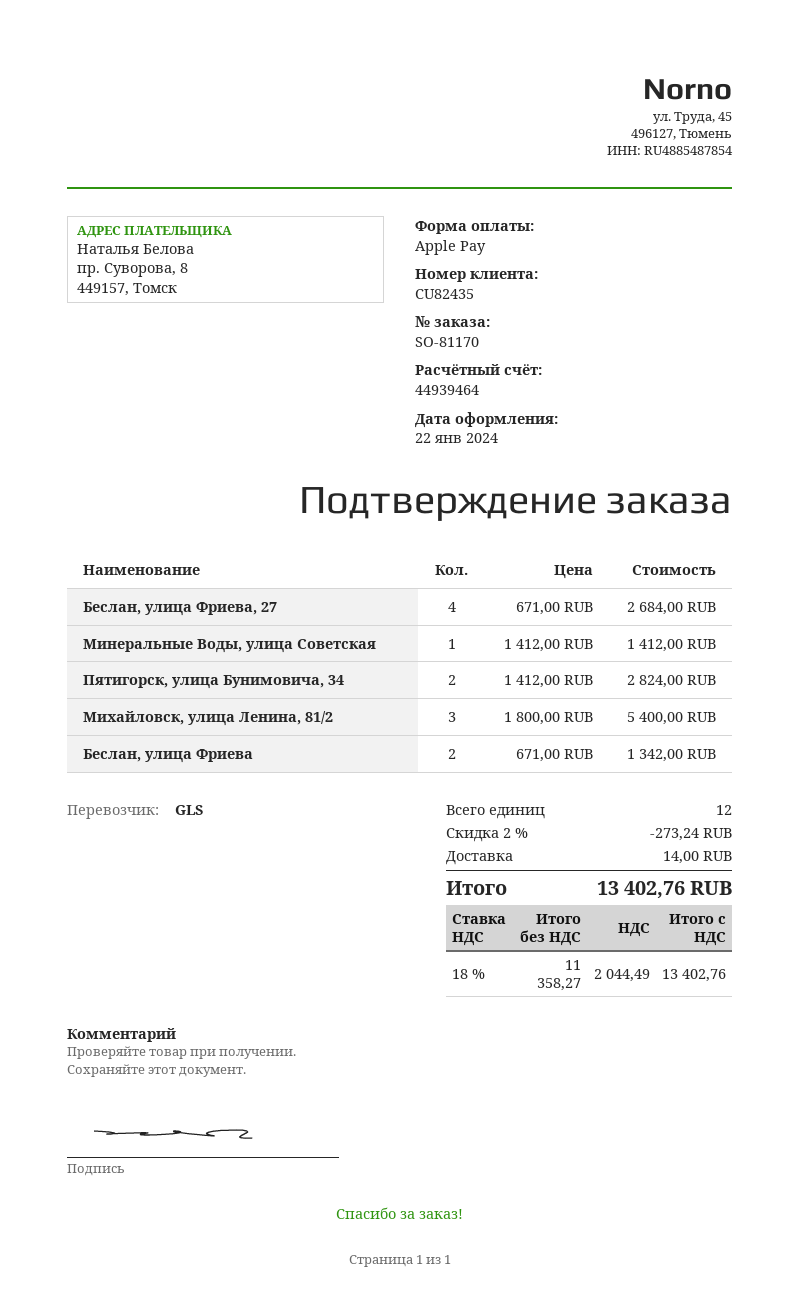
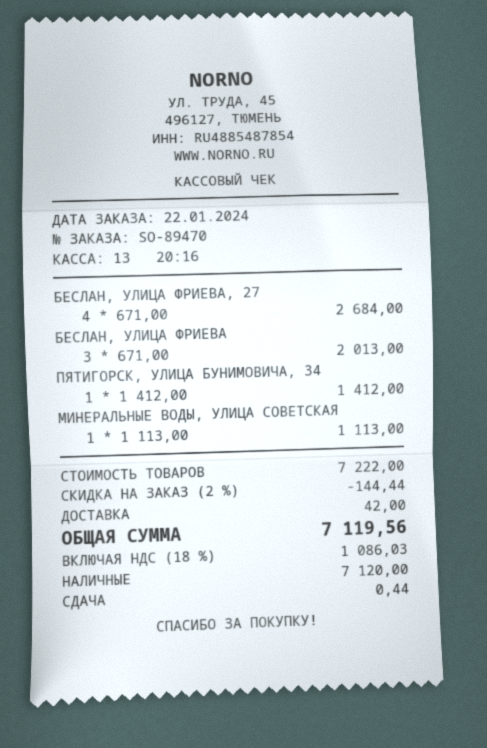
order number: SO-81170 -> SO-89470
payment method: Apple Pay -> cash
Минеральные Воды, улица Советская: 1 x 1412.00 = 1412.00 -> 1 x 1113.00 = 1113.00
Пятигорск, улица Бунимовича, 34: 2 x 1412.00 = 2824.00 -> 1 x 1412.00 = 1412.00
Михайловск, улица Ленина, 81/2: 3 x 1800.00 = 5400.00 -> none
Беслан, улица Фриева: 2 x 671.00 = 1342.00 -> 3 x 671.00 = 2013.00
discount: 2% = 273.24 -> 2% = 144.44
shipping: 14.00 -> 42.00
tax: 18% = 2044.49 -> 18% = 1086.03
total: 13402.76 -> 7119.56

